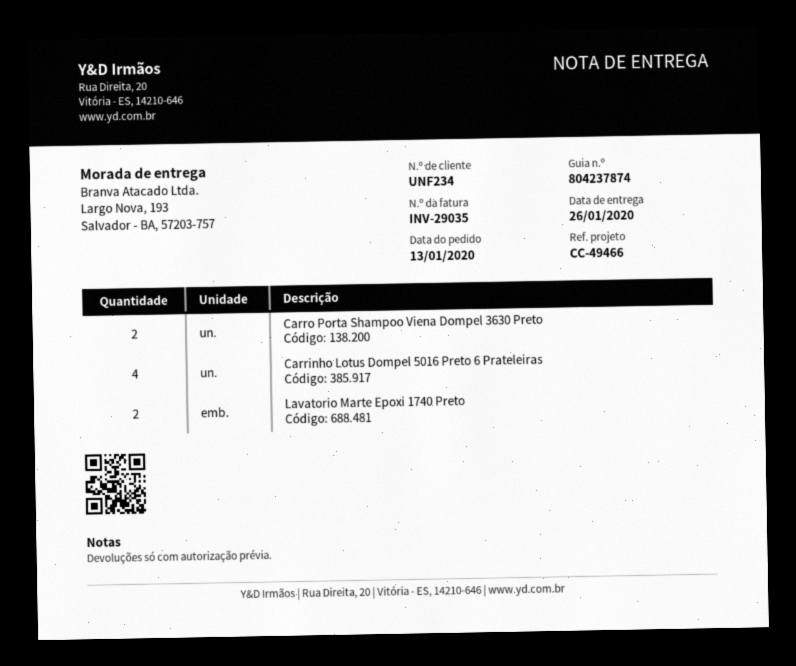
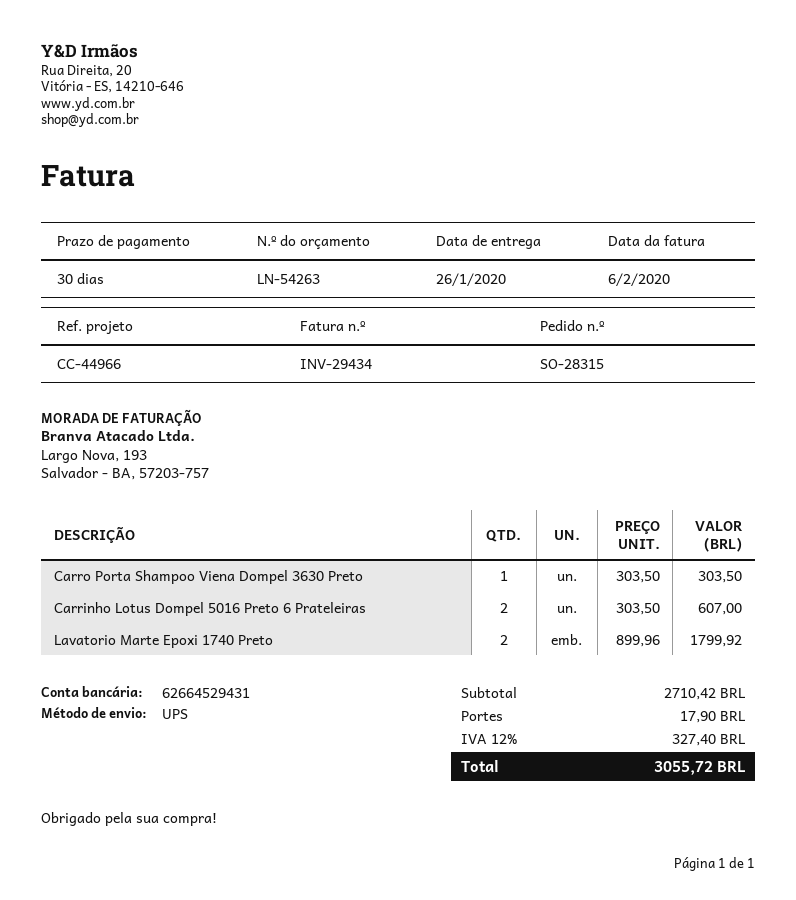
invoice number: INV-29035 -> INV-29434
reference: CC-49466 -> CC-44966
Carro Porta Shampoo Viena Dompel 3630 Preto: 2 -> 1
Carrinho Lotus Dompel 5016 Preto 6 Prateleiras: 4 -> 2

